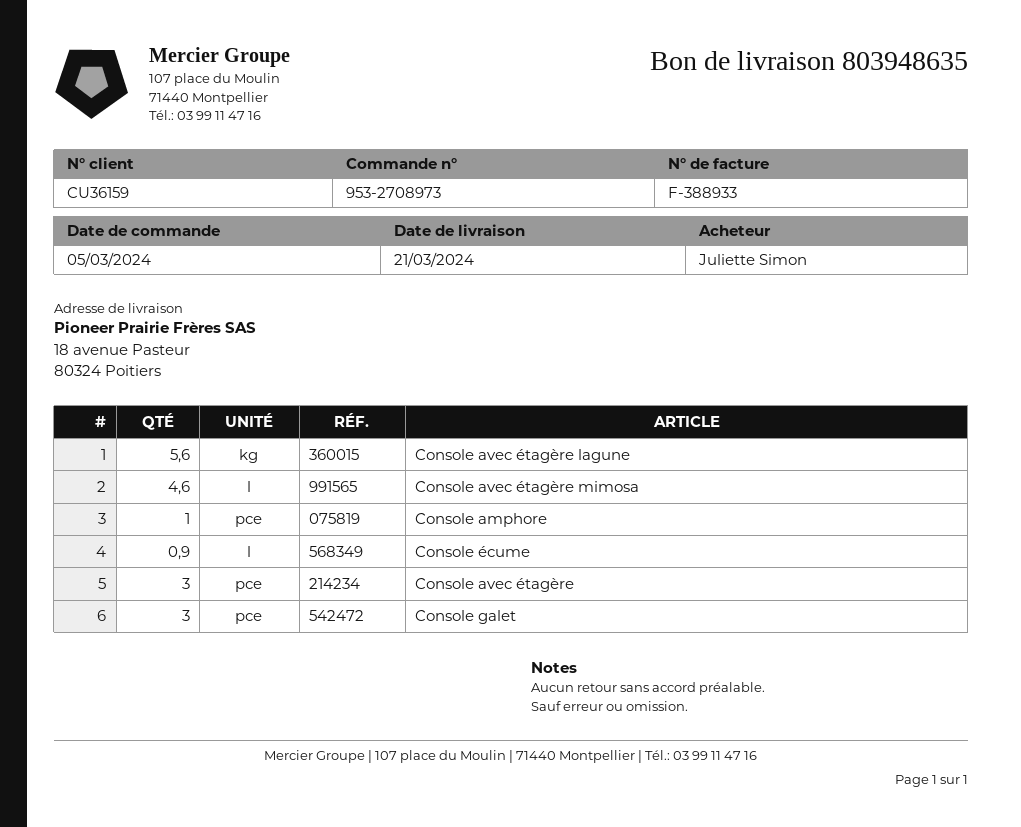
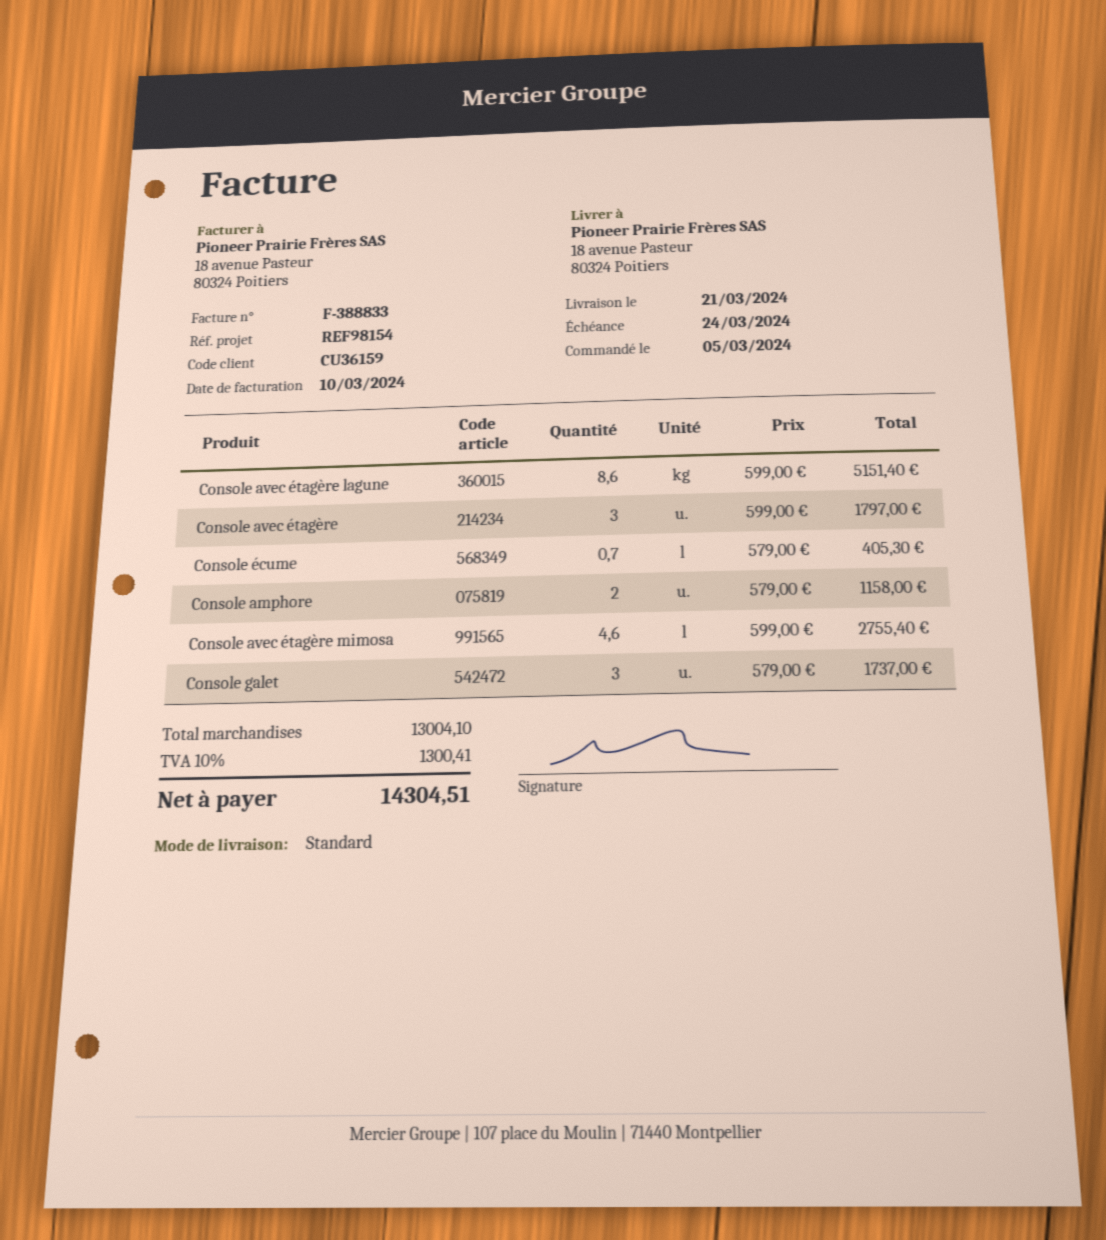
invoice number: F-388933 -> F-388833
Console avec étagère lagune: 5.6 -> 8.6
Console amphore: 1 -> 2
Console écume: 0.9 -> 0.7

